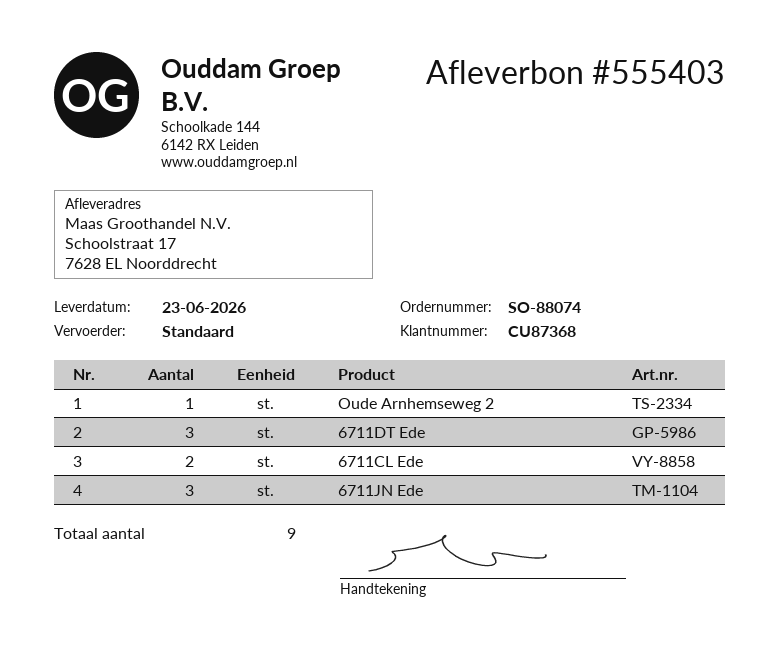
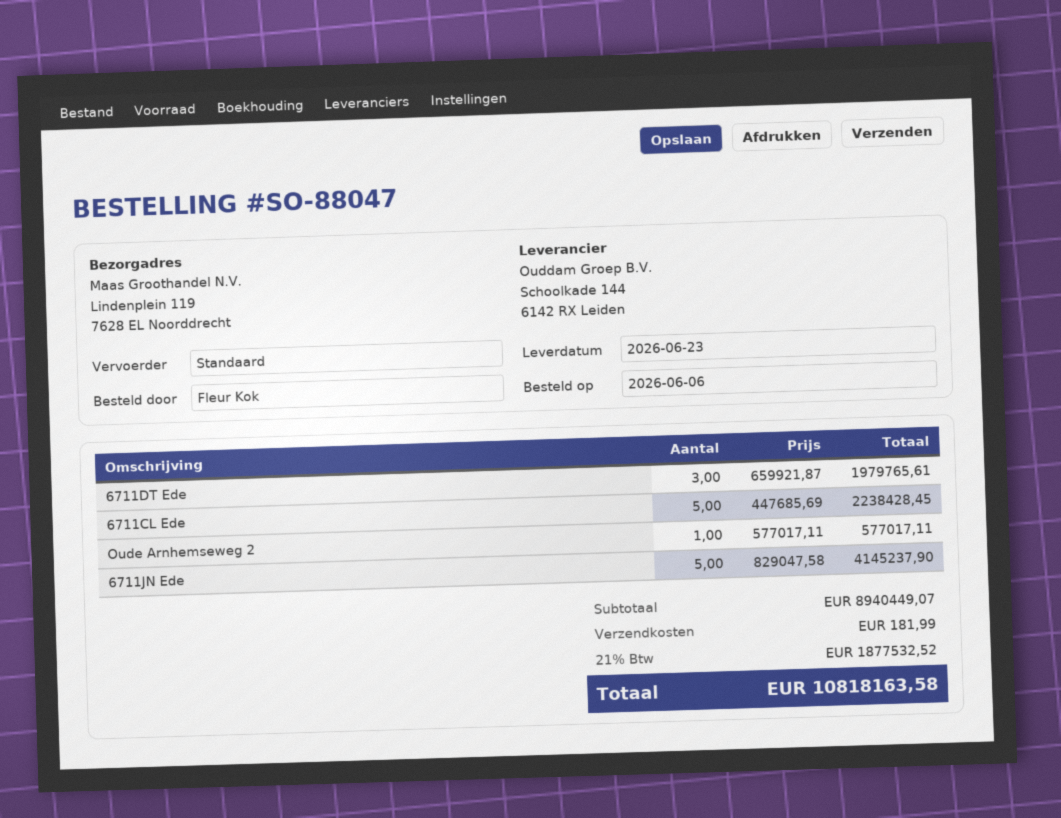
order number: SO-88074 -> SO-88047
ship to: Schoolstraat 17, 7628 EL Noorddrecht -> Lindenplein 119, 7628 EL Noorddrecht
6711CL Ede: 2 -> 5
6711JN Ede: 3 -> 5

